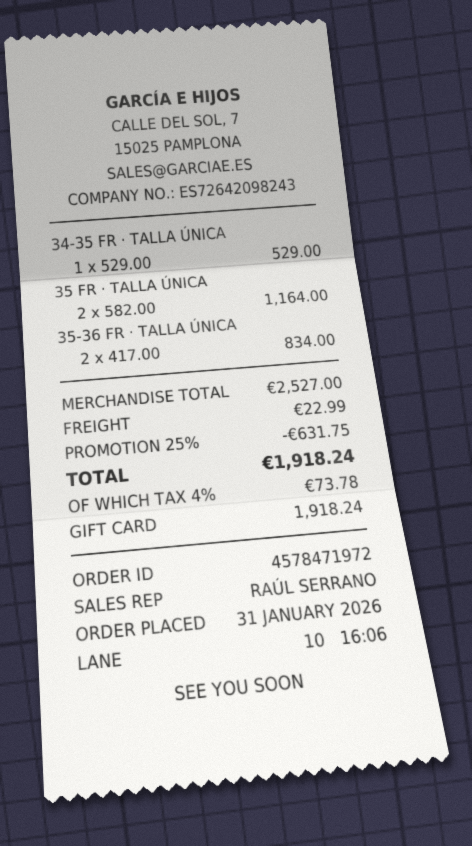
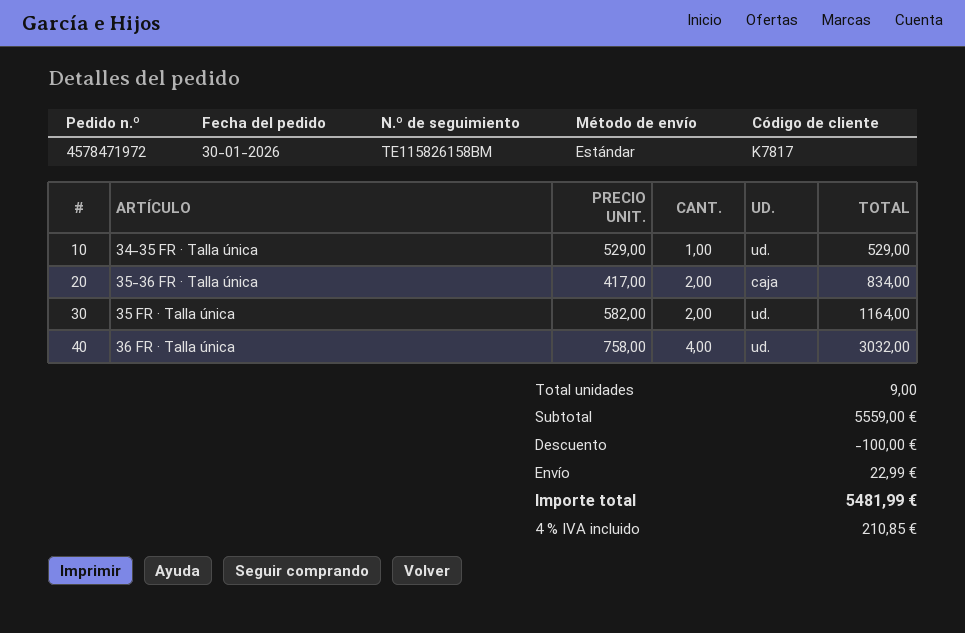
order date: 2026-01-31 -> 2026-01-30
36 FR · Talla única: none -> 4 x 758.00 = 3032.00
subtotal: 2527.00 -> 5559.00
discount: 631.75 -> 100.00
tax: 4% = 73.78 -> 4% = 210.85
total: 1918.24 -> 5481.99

